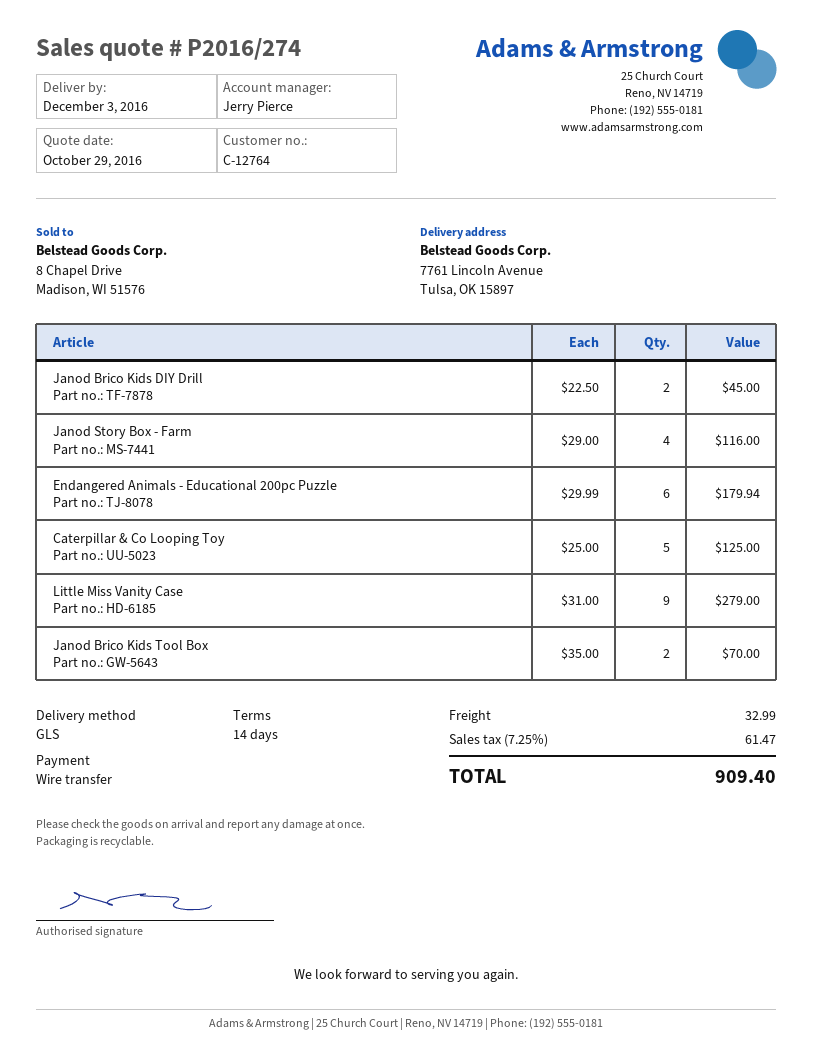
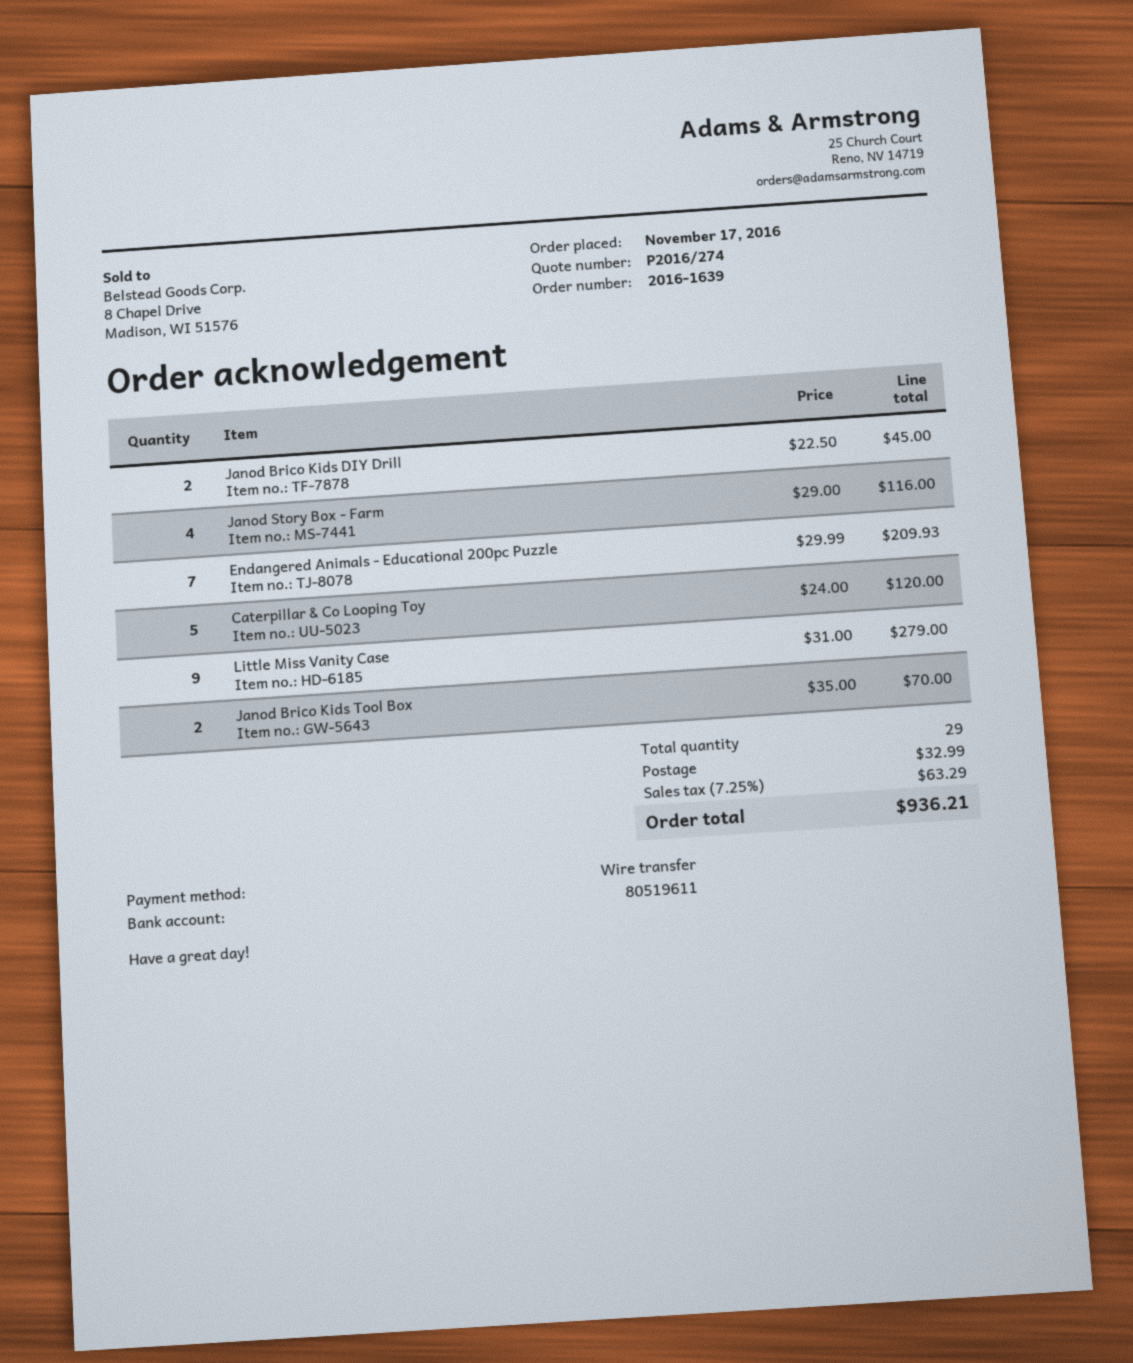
Endangered Animals - Educational 200pc Puzzle: 6 x 29.99 = 179.94 -> 7 x 29.99 = 209.93
Caterpillar & Co Looping Toy: 5 x 25.00 = 125.00 -> 5 x 24.00 = 120.00
tax: 7.25% = 61.47 -> 7.25% = 63.29
total: 909.40 -> 936.21

